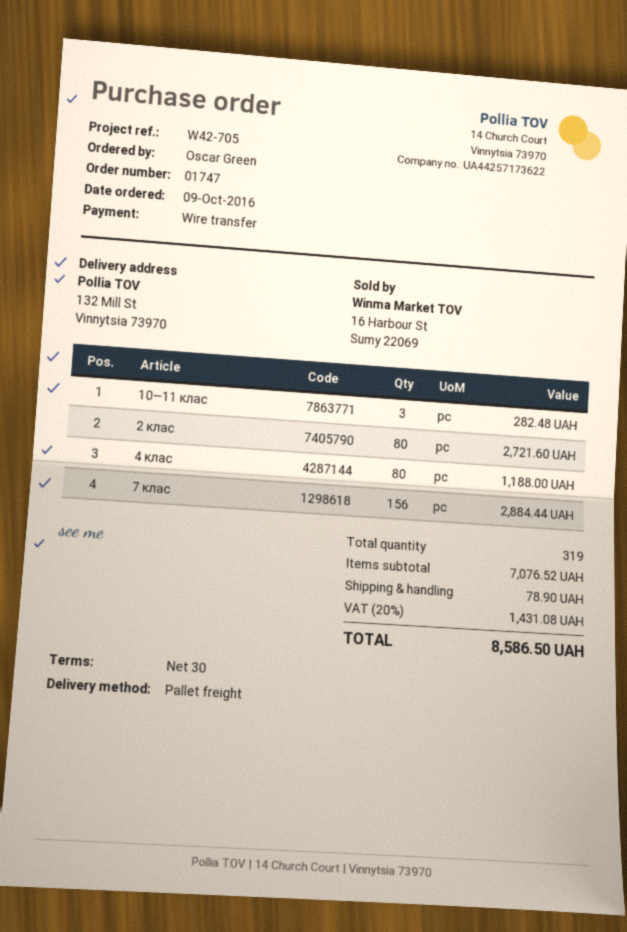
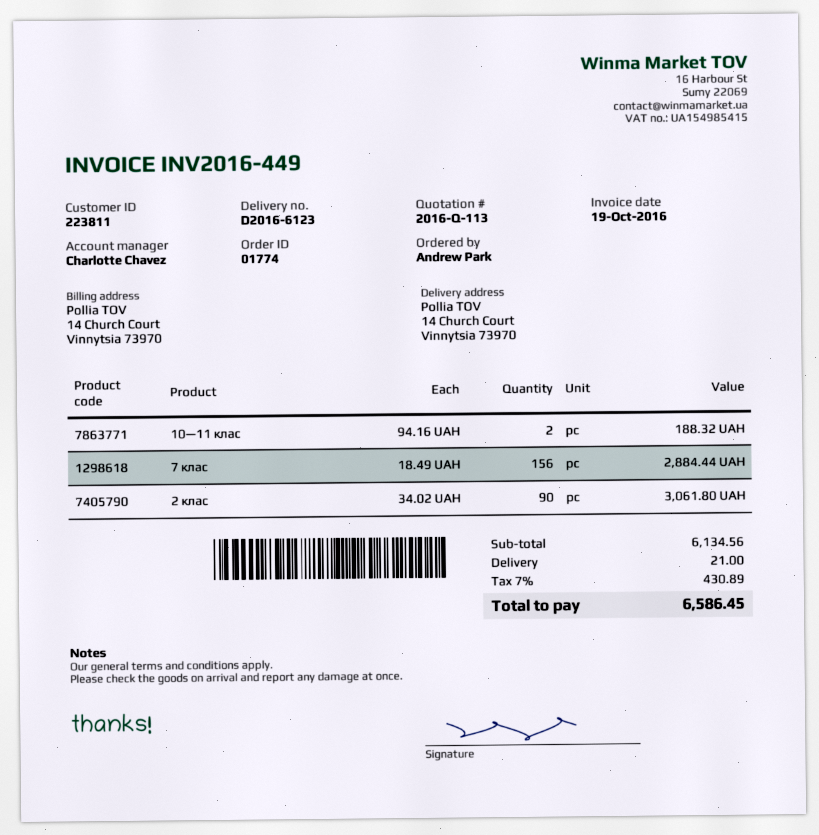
order number: 01747 -> 01774
ordered by: Oscar Green -> Andrew Park
ship to: 132 Mill St, Vinnytsia 73970 -> 14 Church Court, Vinnytsia 73970
10—11 клас: 3 for 282.48 -> 2 for 188.32
2 клас: 80 for 2721.60 -> 90 for 3061.80
4 клас: 80 for 1188.00 -> none
subtotal: 7076.52 -> 6134.56
shipping: 78.90 -> 21.00
tax: 20% = 1431.08 -> 7% = 430.89
total: 8586.50 -> 6586.45

